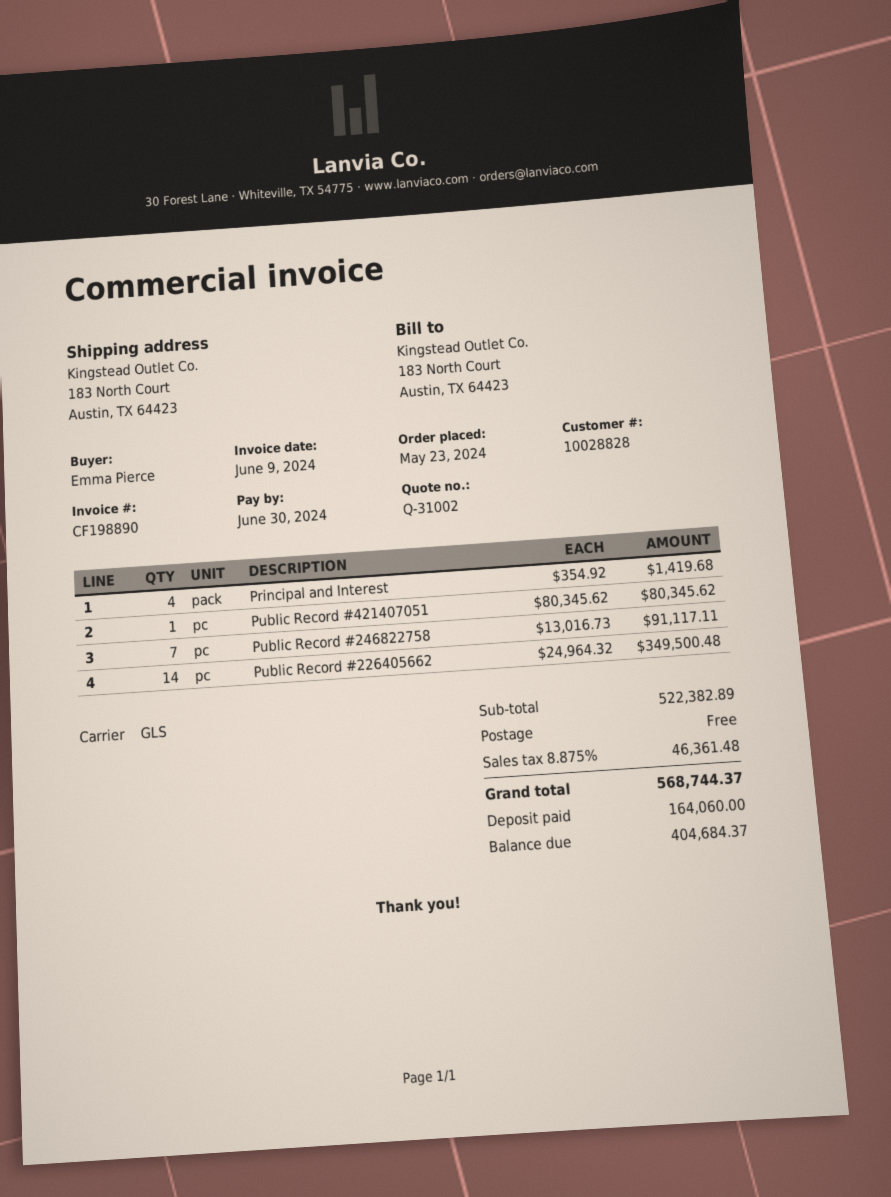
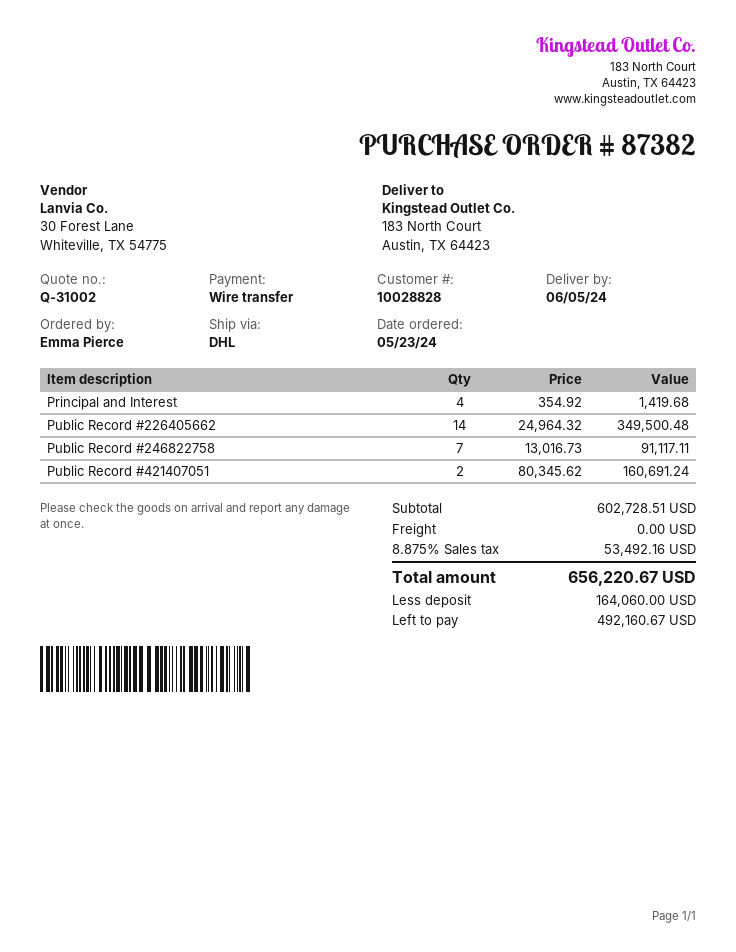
shipping method: GLS -> DHL
Public Record #421407051: 1 x 80345.62 = 80345.62 -> 2 x 80345.62 = 160691.24
subtotal: 522382.89 -> 602728.51
tax: 8.875% = 46361.48 -> 8.875% = 53492.16
total: 568744.37 -> 656220.67
balance: 404684.37 -> 492160.67

